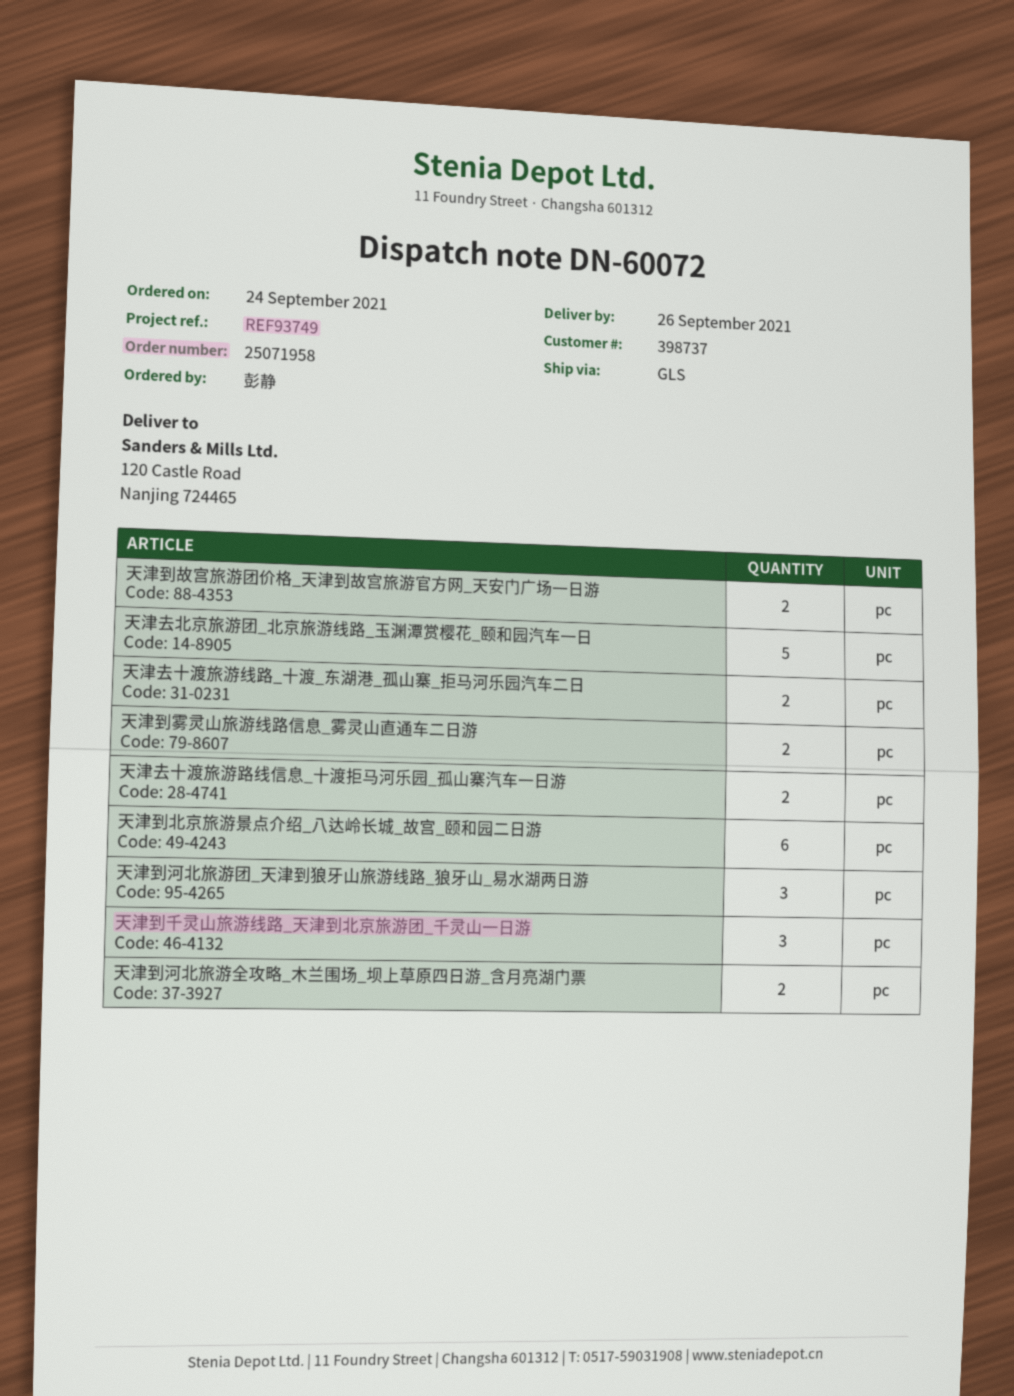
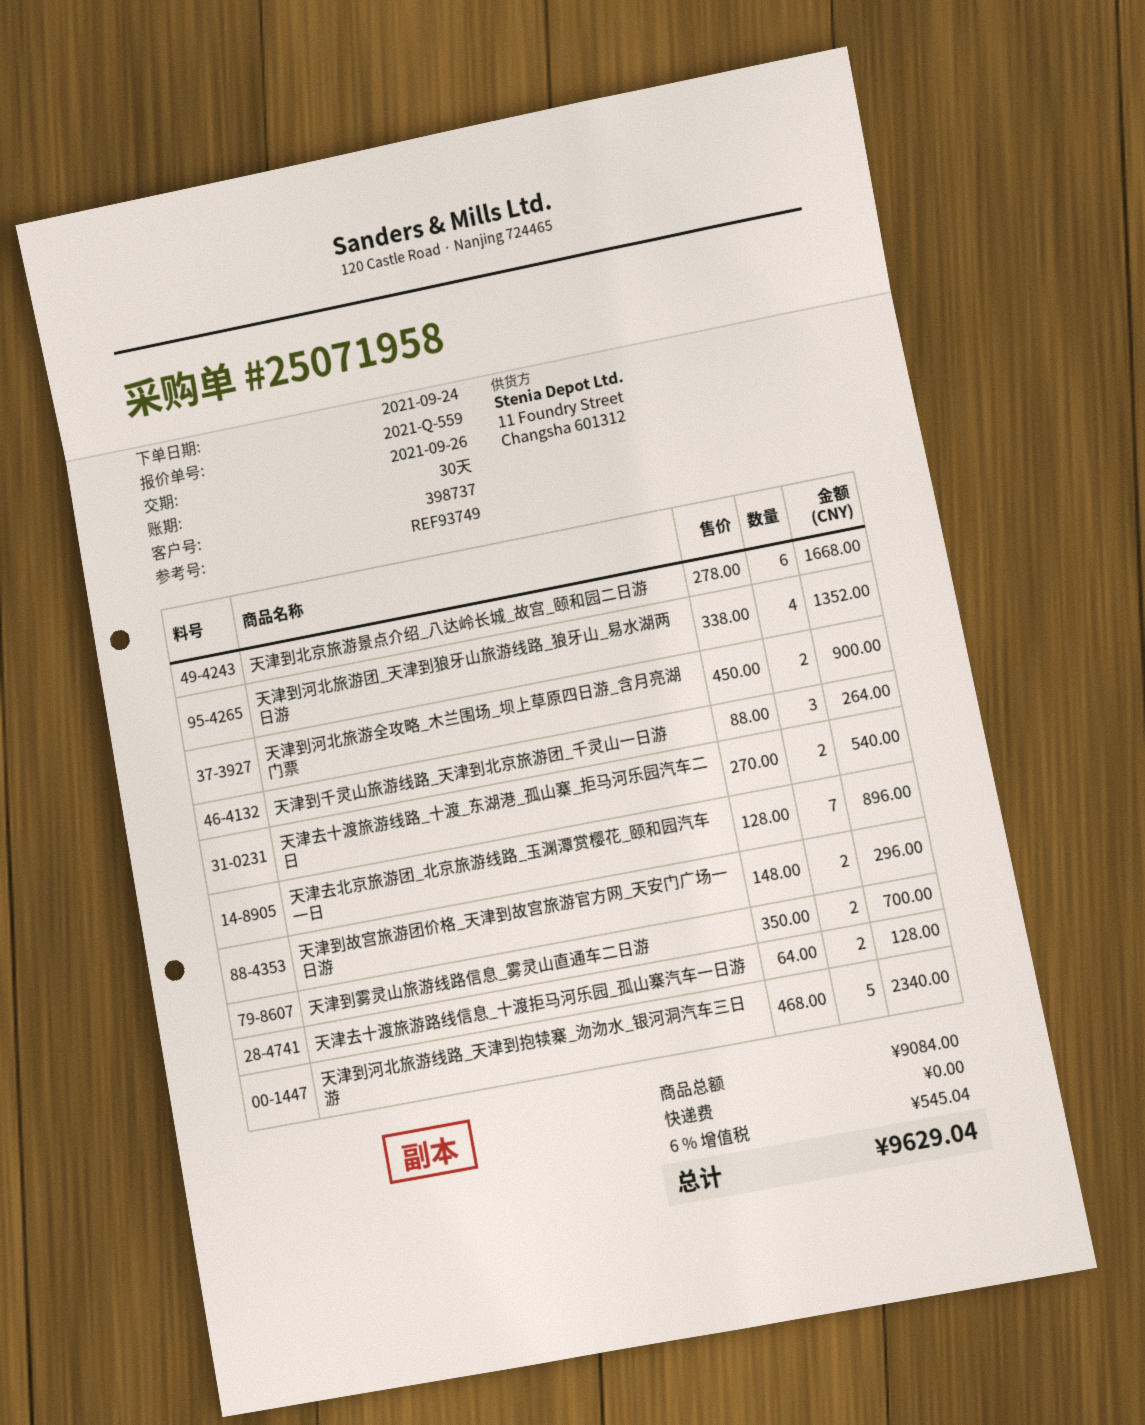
天津去北京旅游团_北京旅游线路_玉渊潭赏樱花_颐和园汽车一日: 5 -> 7
天津到河北旅游团_天津到狼牙山旅游线路_狼牙山_易水湖两日游: 3 -> 4
天津到河北旅游线路_天津到抱犊寨_沕沕水_银河洞汽车三日游: none -> 5

